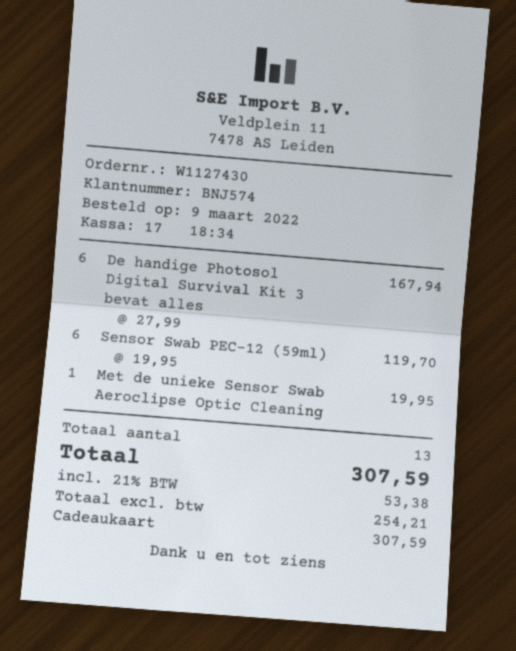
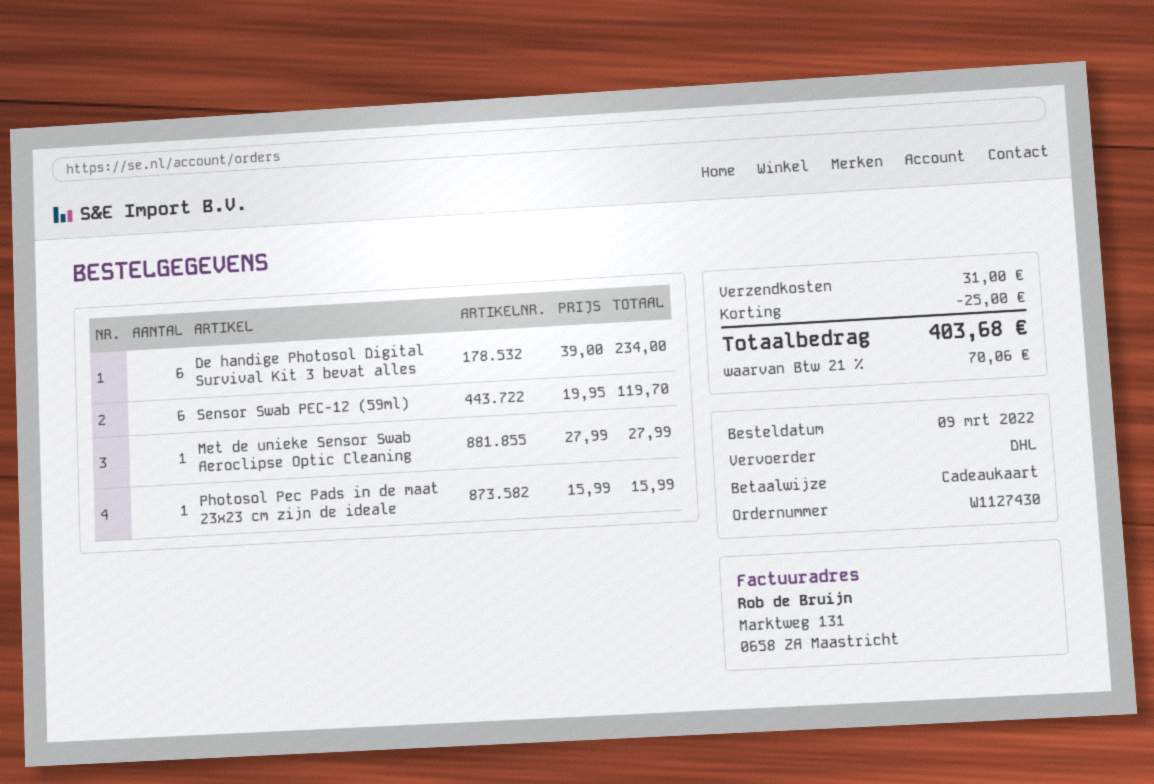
De handige Photosol Digital Survival Kit 3 bevat alles: 6 x 27.99 = 167.94 -> 6 x 39.00 = 234.00
Met de unieke Sensor Swab Aeroclipse Optic Cleaning: 1 x 19.95 = 19.95 -> 1 x 27.99 = 27.99
Photosol Pec Pads in de maat 23x23 cm zijn de ideale: none -> 1 x 15.99 = 15.99
discount: none -> 25.00
shipping: none -> 31.00
tax: 21% = 53.38 -> 21% = 70.06
total: 307.59 -> 403.68

